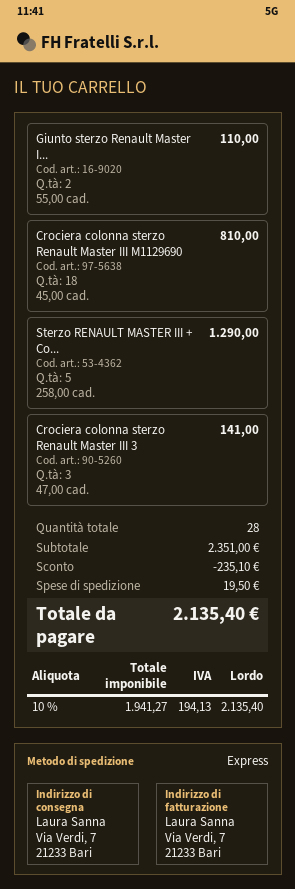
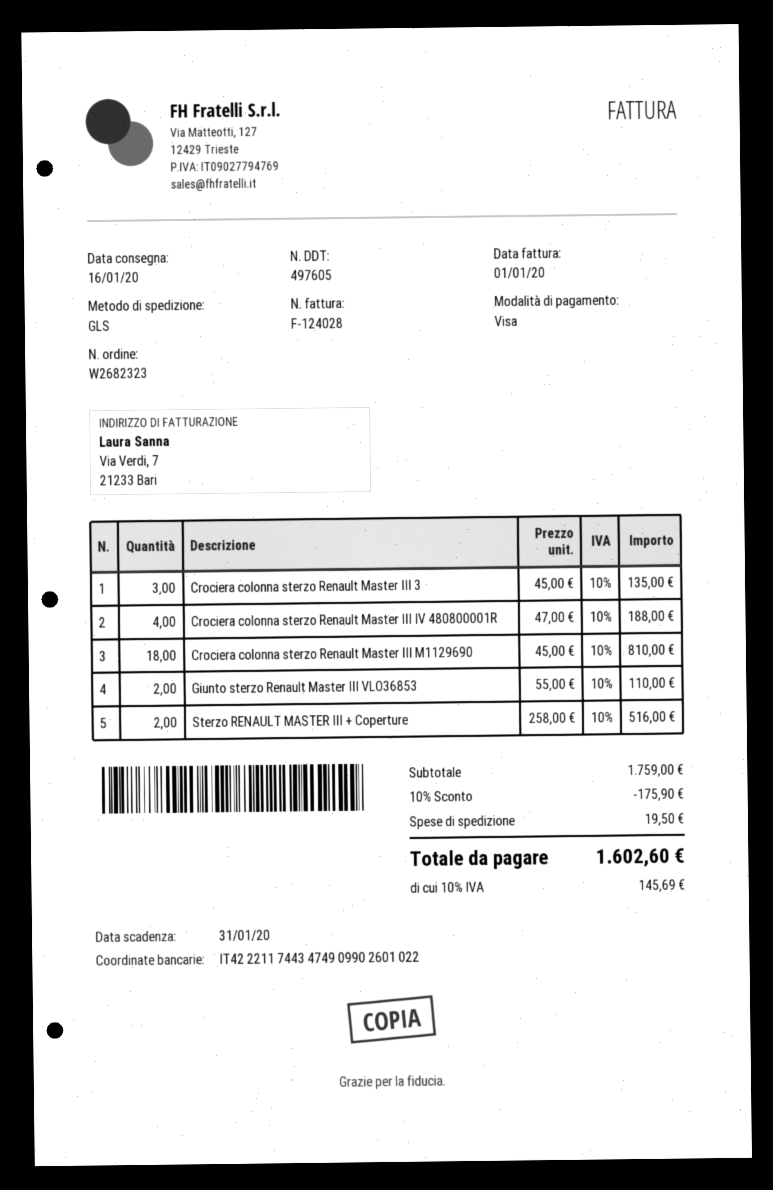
shipping method: express -> GLS
Sterzo RENAULT MASTER III + Co...: 5 x 258.00 = 1290.00 -> 2 x 258.00 = 516.00
Crociera colonna sterzo Renault Master III 3: 3 x 47.00 = 141.00 -> 3 x 45.00 = 135.00
Crociera colonna sterzo Renault Master III IV 480800001R: none -> 4 x 47.00 = 188.00
subtotal: 2351.00 -> 1759.00
discount: 235.10 -> 175.90
tax: 10% = 194.13 -> 10% = 145.69
total: 2135.40 -> 1602.60

